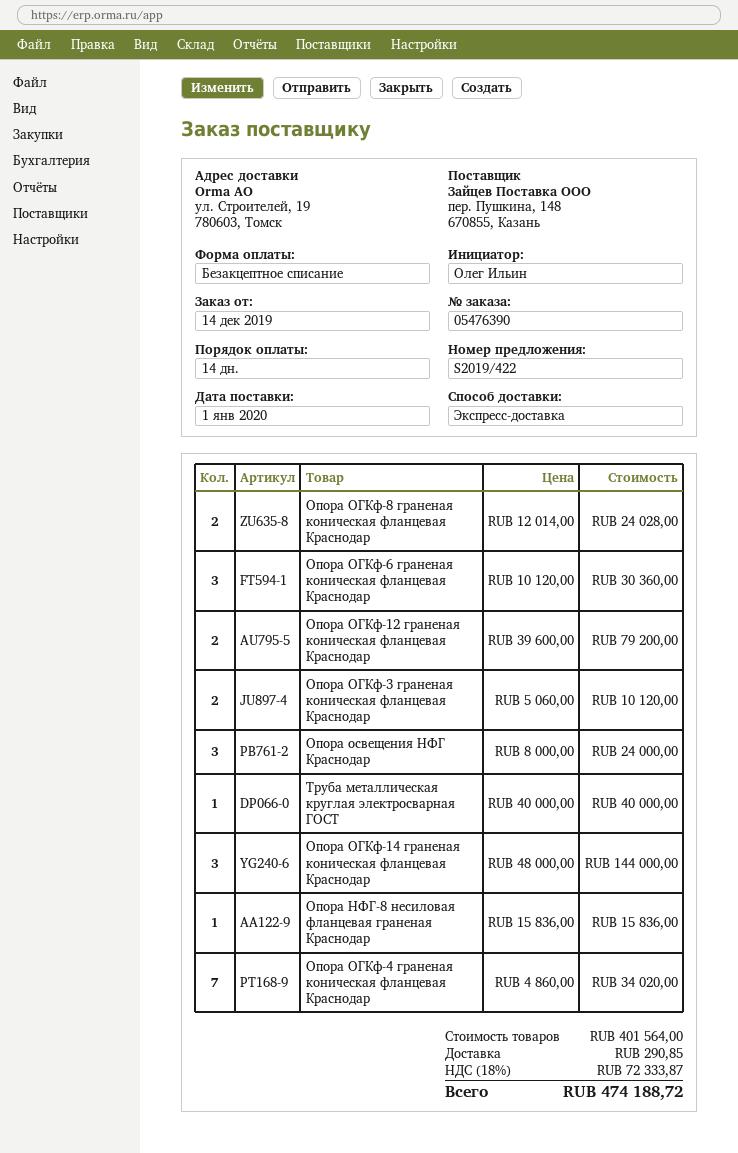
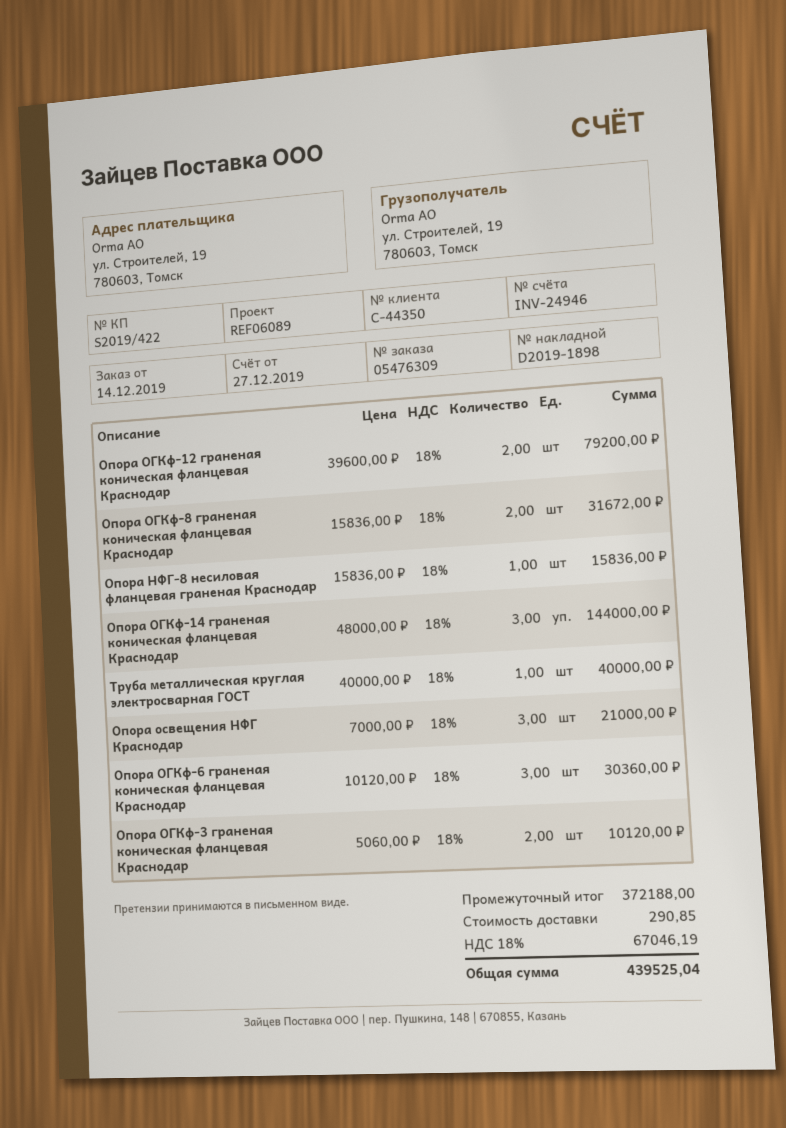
order number: 05476390 -> 05476309
Опора ОГКф-8 граненая коническая фланцевая Краснодар: 2 x 12014.00 = 24028.00 -> 2 x 15836.00 = 31672.00
Опора освещения НФГ Краснодар: 3 x 8000.00 = 24000.00 -> 3 x 7000.00 = 21000.00
Опора ОГКф-4 граненая коническая фланцевая Краснодар: 7 x 4860.00 = 34020.00 -> none
subtotal: 401564.00 -> 372188.00
tax: 18% = 72333.87 -> 18% = 67046.19
total: 474188.72 -> 439525.04

